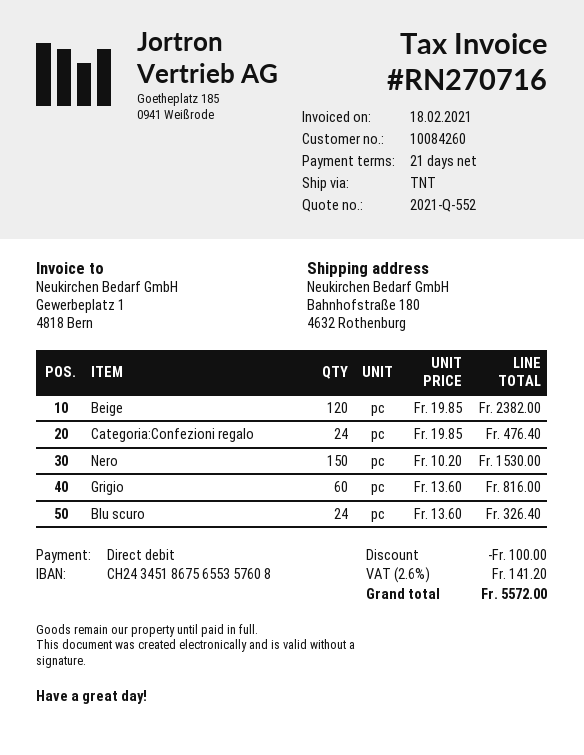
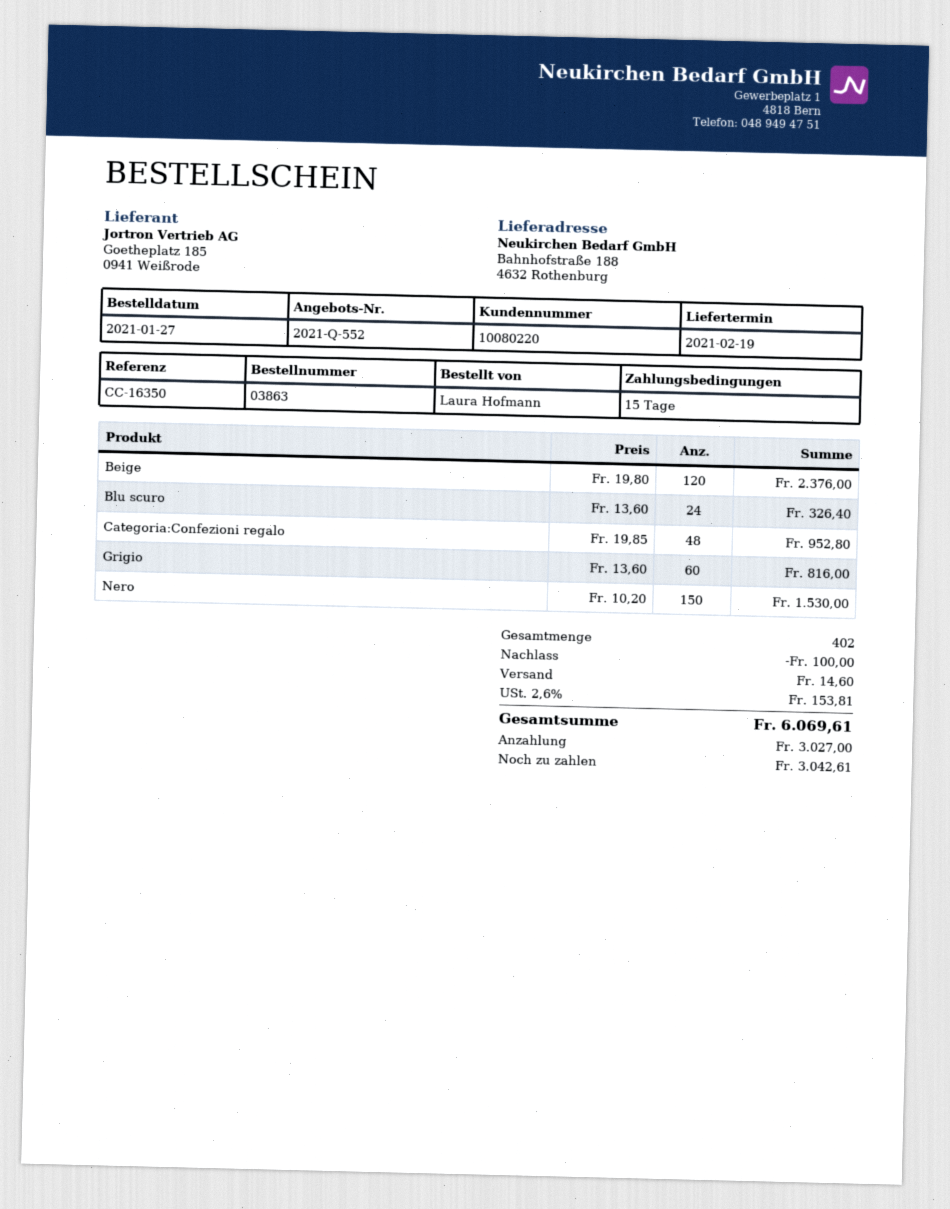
payment terms: 21 days -> 15 days
customer number: 10084260 -> 10080220
ship to: Bahnhofstraße 180, 4632 Rothenburg -> Bahnhofstraße 188, 4632 Rothenburg
Beige: 120 x 19.85 = 2382.00 -> 120 x 19.80 = 2376.00
Categoria:Confezioni regalo: 24 x 19.85 = 476.40 -> 48 x 19.85 = 952.80
shipping: none -> 14.60
tax: 2.6% = 141.20 -> 2.6% = 153.81
total: 5572.00 -> 6069.61

